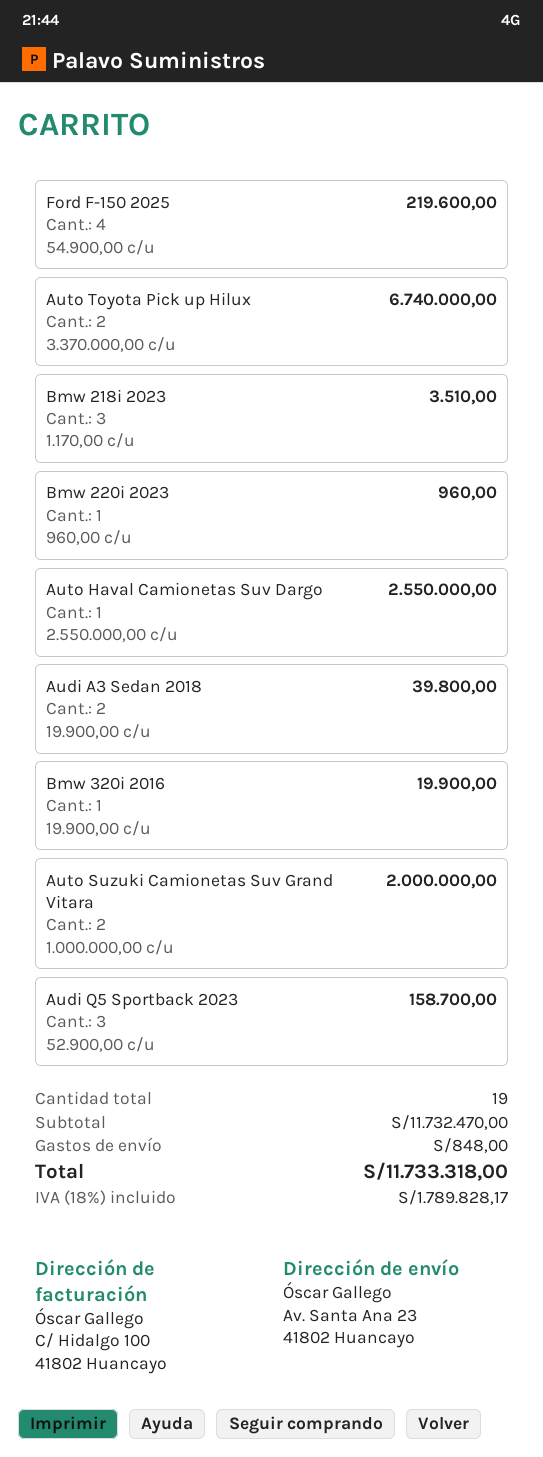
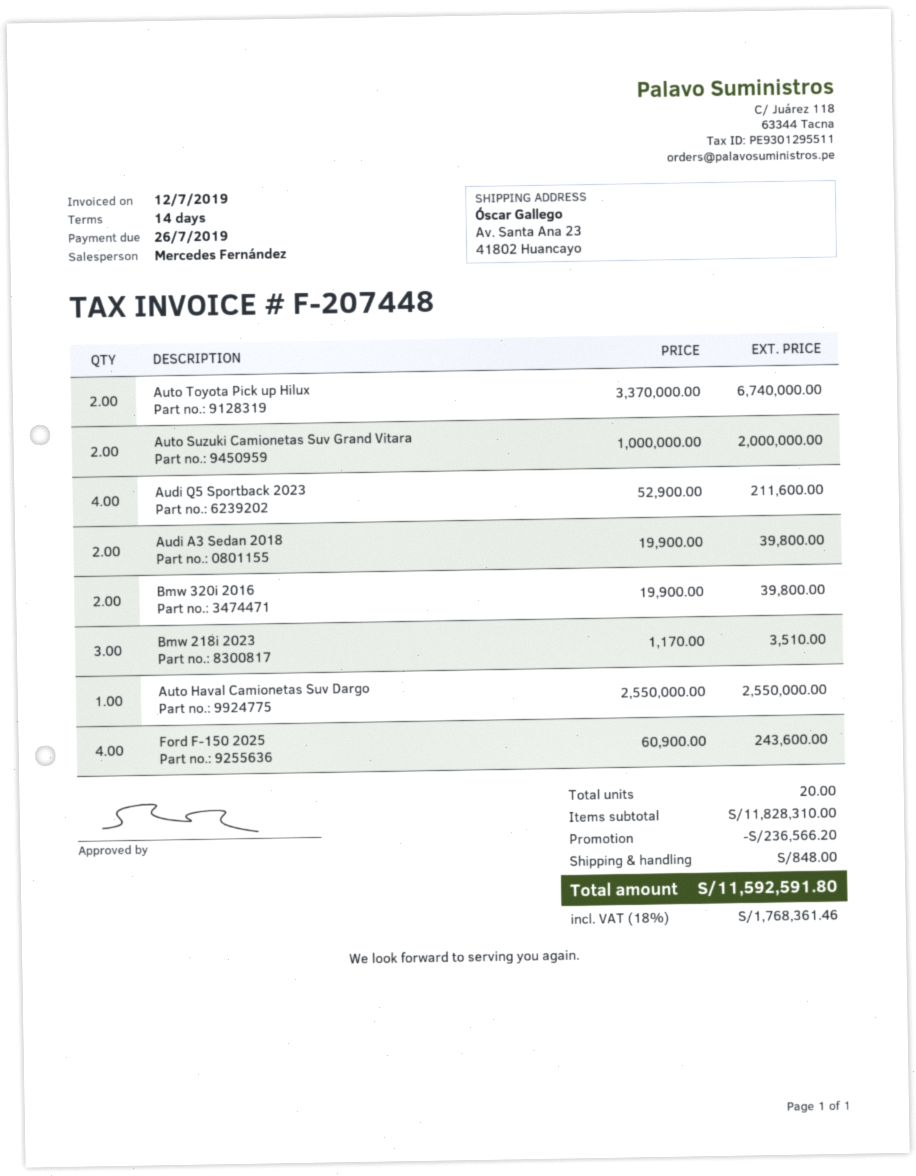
Ford F-150 2025: 4 x 54900.00 = 219600.00 -> 4 x 60900.00 = 243600.00
Bmw 220i 2023: 1 x 960.00 = 960.00 -> none
Bmw 320i 2016: 1 x 19900.00 = 19900.00 -> 2 x 19900.00 = 39800.00
Audi Q5 Sportback 2023: 3 x 52900.00 = 158700.00 -> 4 x 52900.00 = 211600.00
total quantity: 19 -> 20
subtotal: 11732470.00 -> 11828310.00
discount: none -> 236566.20
tax: 18% = 1789828.17 -> 18% = 1768361.46
total: 11733318.00 -> 11592591.80

